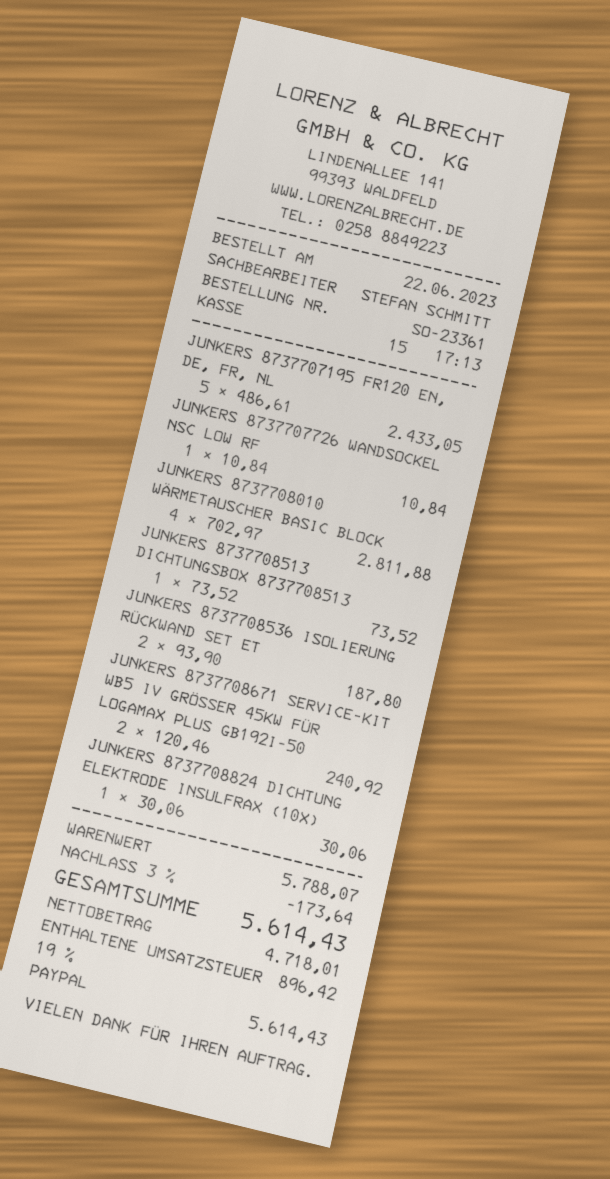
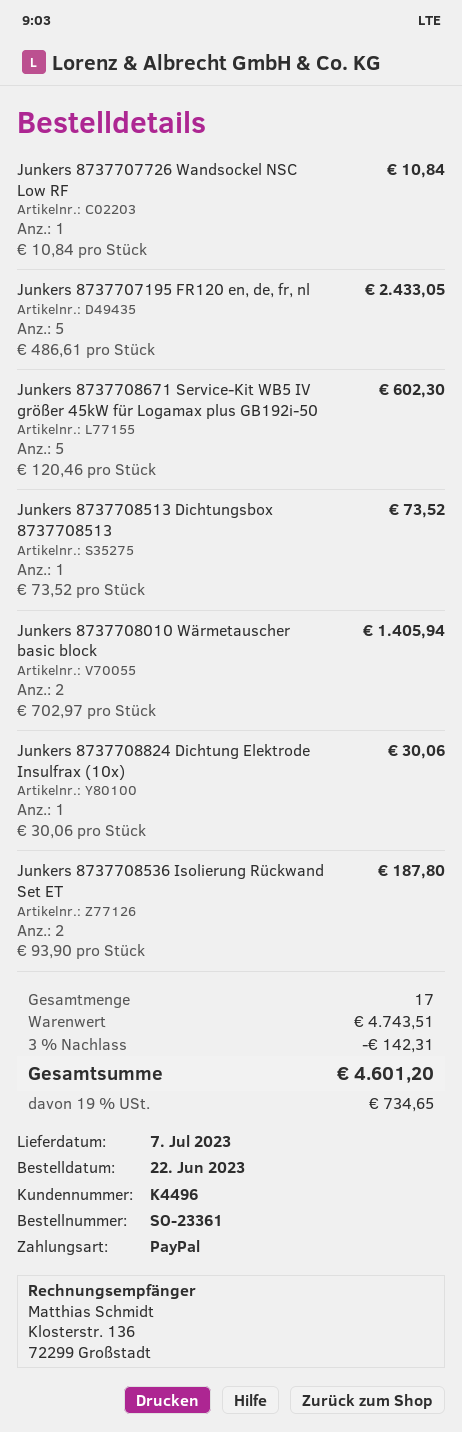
JUNKERS 8737708010 WÄRMETAUSCHER BASIC BLOCK: 4 x 702.97 = 2811.88 -> 2 x 702.97 = 1405.94
JUNKERS 8737708671 SERVICE-KIT WB5 IV GRÖSSER 45KW FÜR LOGAMAX PLUS GB192I-50: 2 x 120.46 = 240.92 -> 5 x 120.46 = 602.30
subtotal: 5788.07 -> 4743.51
discount: 3% = 173.64 -> 3% = 142.31
tax: 19% = 896.42 -> 19% = 734.65
total: 5614.43 -> 4601.20

